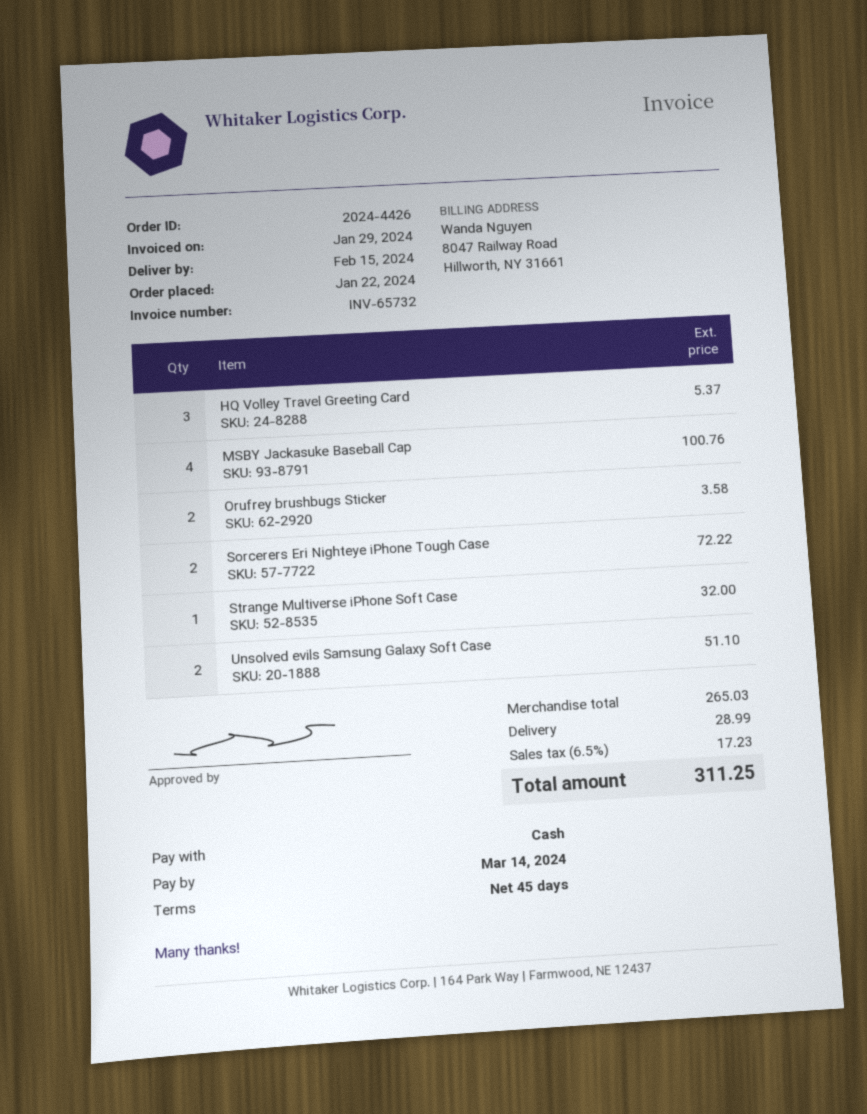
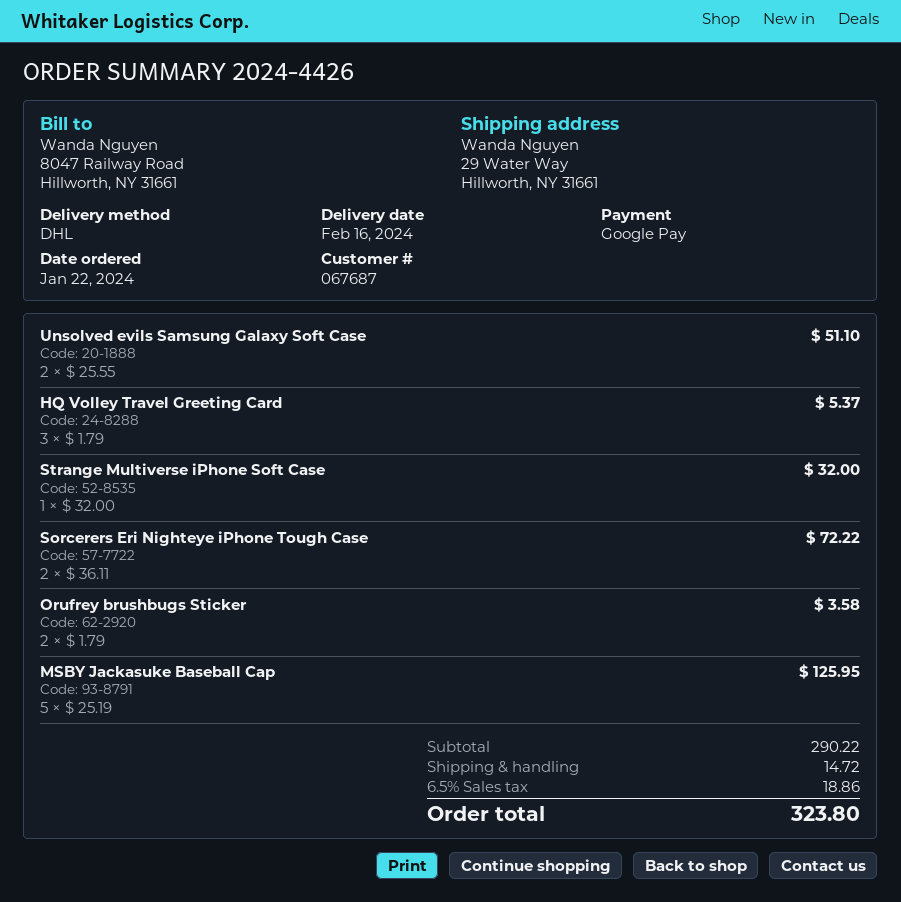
delivery date: 2024-02-15 -> 2024-02-16
payment method: cash -> Google Pay
MSBY Jackasuke Baseball Cap: 4 for 100.76 -> 5 for 125.95
subtotal: 265.03 -> 290.22
shipping: 28.99 -> 14.72
tax: 6.5% = 17.23 -> 6.5% = 18.86
total: 311.25 -> 323.80

